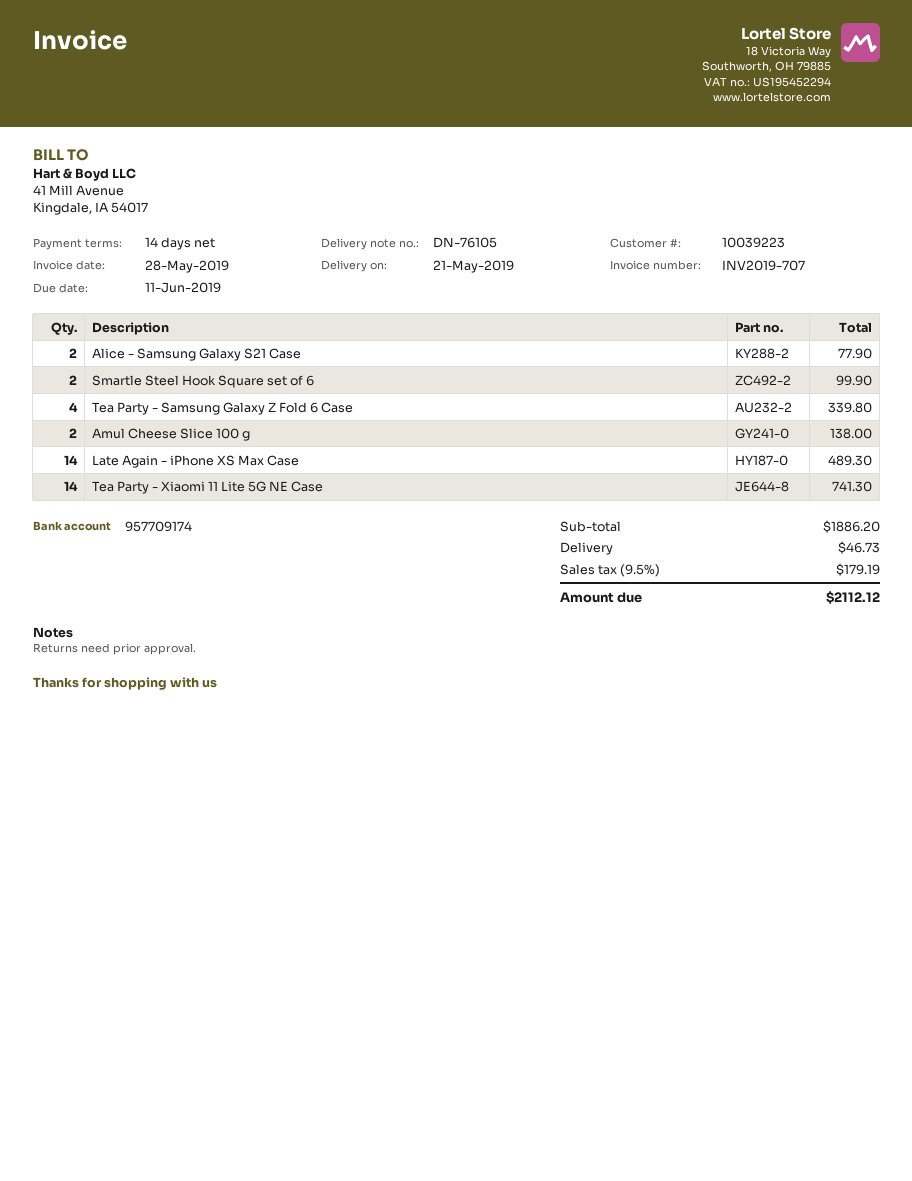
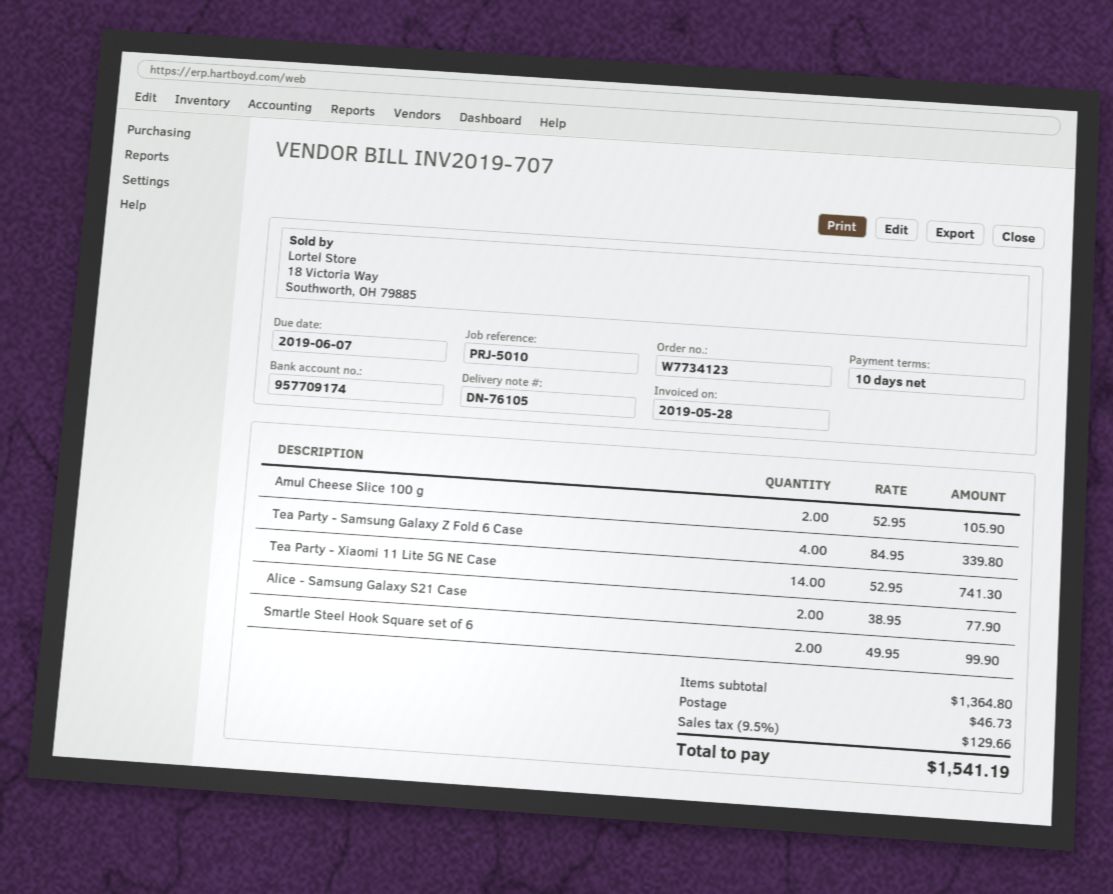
payment terms: 14 days -> 10 days
due date: 2019-06-11 -> 2019-06-07
Amul Cheese Slice 100 g: 2 for 138.00 -> 2 for 105.90
Late Again - iPhone XS Max Case: 14 for 489.30 -> none
subtotal: 1886.20 -> 1364.80
tax: 9.5% = 179.19 -> 9.5% = 129.66
total: 2112.12 -> 1541.19

